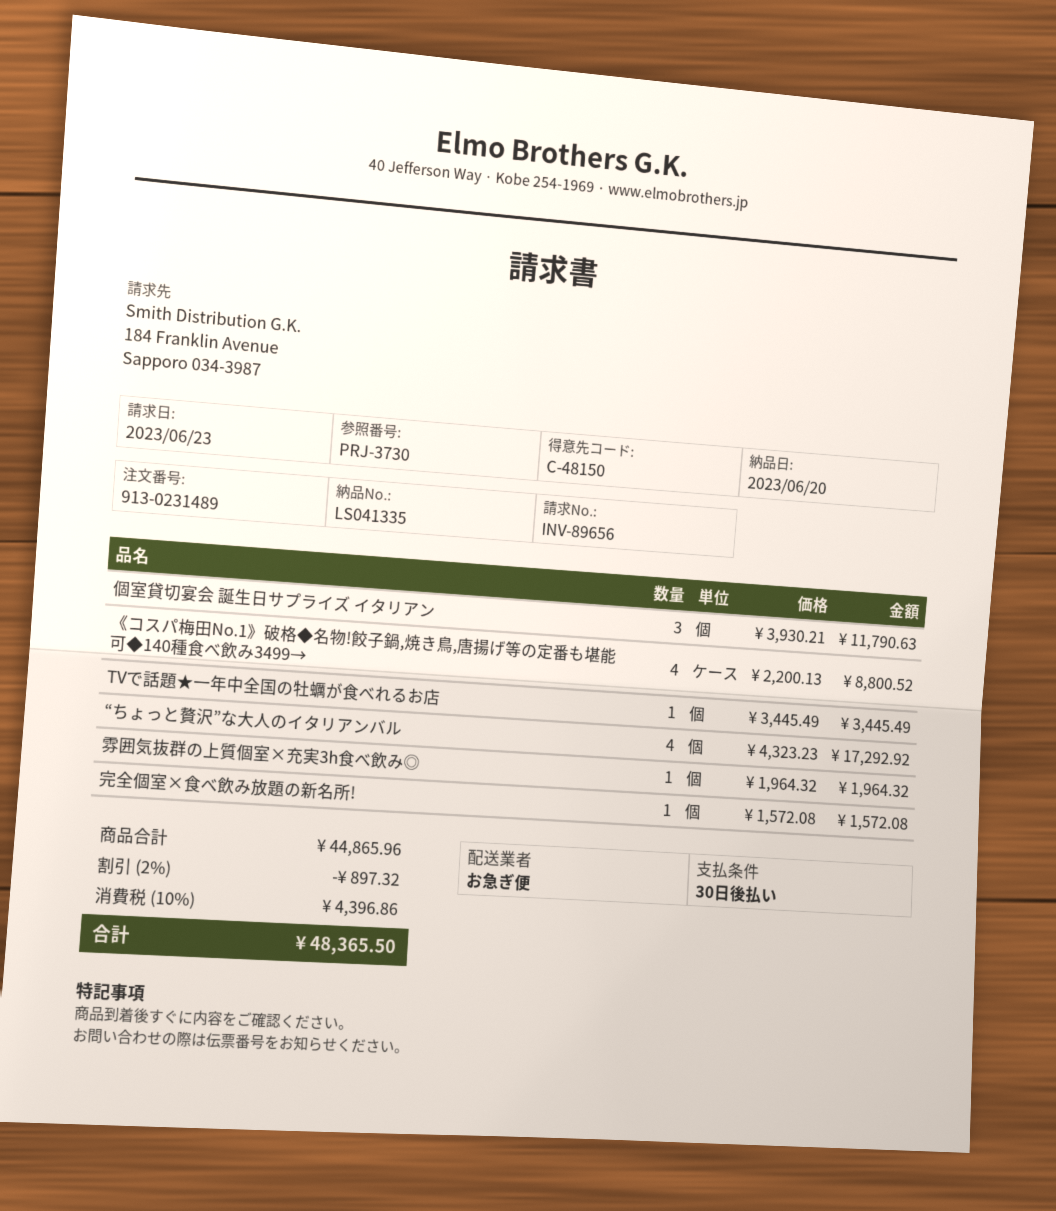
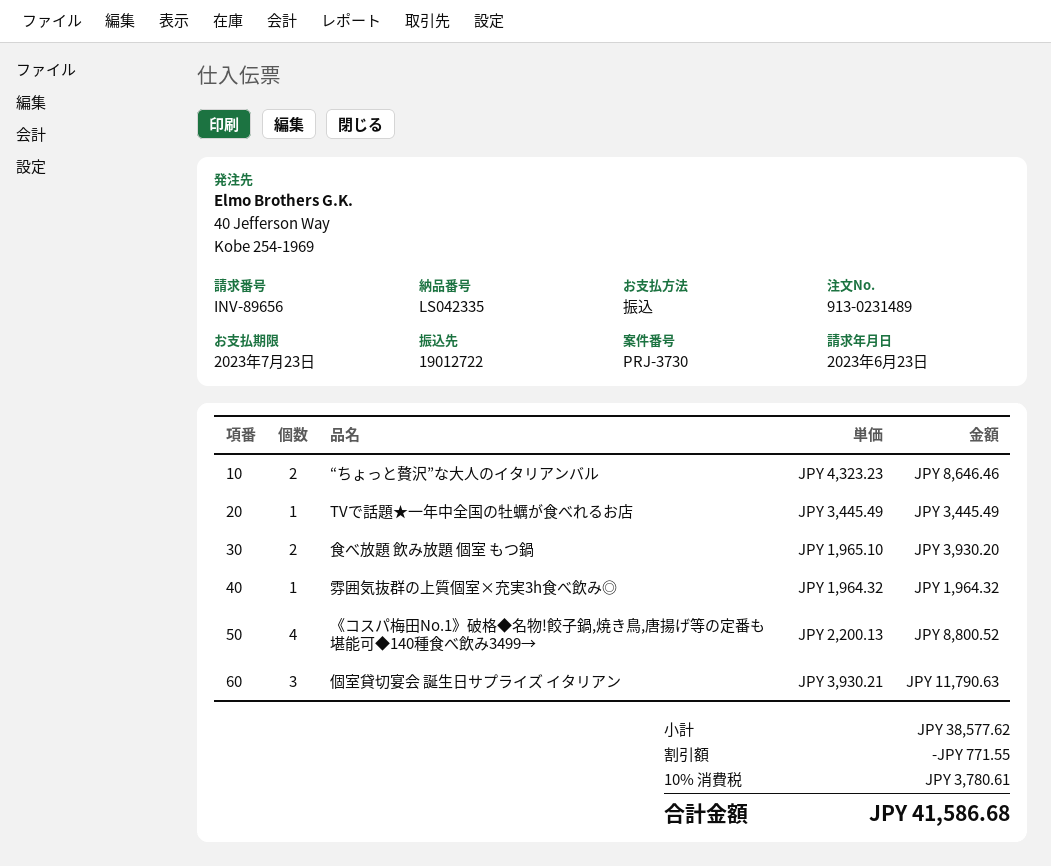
delivery note number: LS041335 -> LS042335
“ちょっと贅沢”な大人のイタリアンバル: 4 x 4323.23 = 17292.92 -> 2 x 4323.23 = 8646.46
完全個室×食べ飲み放題の新名所!: 1 x 1572.08 = 1572.08 -> none
食べ放題 飲み放題 個室 もつ鍋: none -> 2 x 1965.10 = 3930.20
subtotal: 44865.96 -> 38577.62
discount: 897.32 -> 771.55
tax: 10% = 4396.86 -> 10% = 3780.61
total: 48365.50 -> 41586.68

